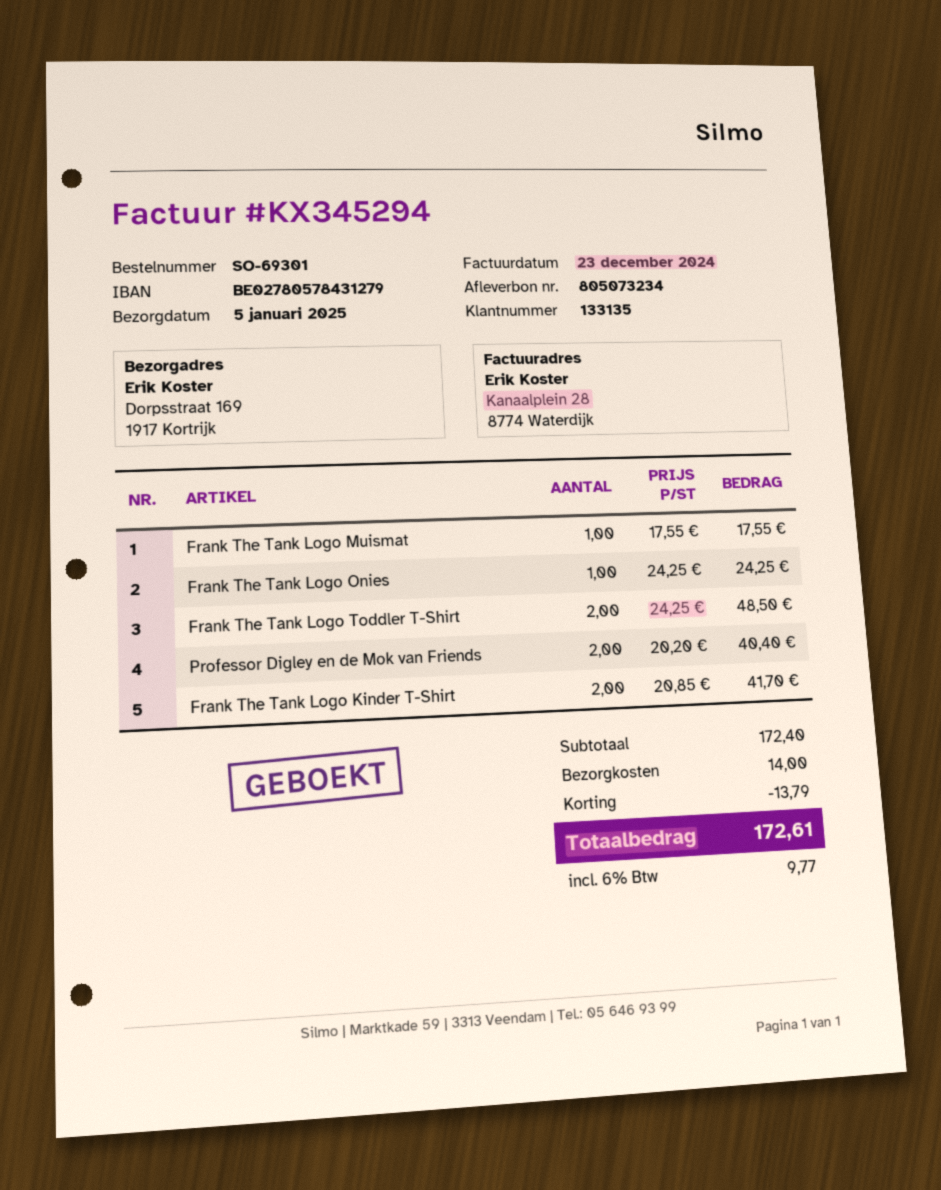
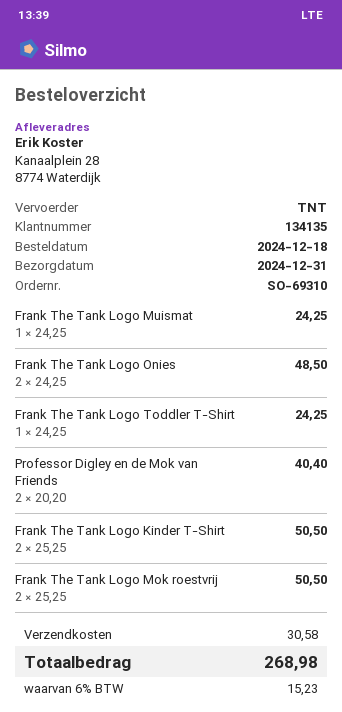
order number: SO-69301 -> SO-69310
delivery date: 2025-01-05 -> 2024-12-31
customer number: 133135 -> 134135
ship to: Dorpsstraat 169, 1917 Kortrijk -> Kanaalplein 28, 8774 Waterdijk
Frank The Tank Logo Muismat: 1 x 17.55 = 17.55 -> 1 x 24.25 = 24.25
Frank The Tank Logo Onies: 1 x 24.25 = 24.25 -> 2 x 24.25 = 48.50
Frank The Tank Logo Toddler T-Shirt: 2 x 24.25 = 48.50 -> 1 x 24.25 = 24.25
Frank The Tank Logo Kinder T-Shirt: 2 x 20.85 = 41.70 -> 2 x 25.25 = 50.50
Frank The Tank Logo Mok roestvrij: none -> 2 x 25.25 = 50.50
discount: 13.79 -> none
shipping: 14.00 -> 30.58
tax: 6% = 9.77 -> 6% = 15.23
total: 172.61 -> 268.98

